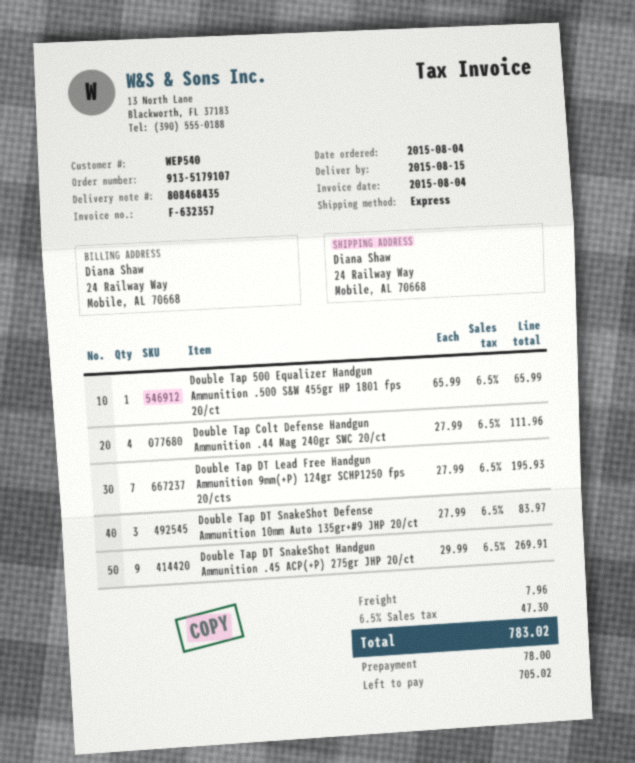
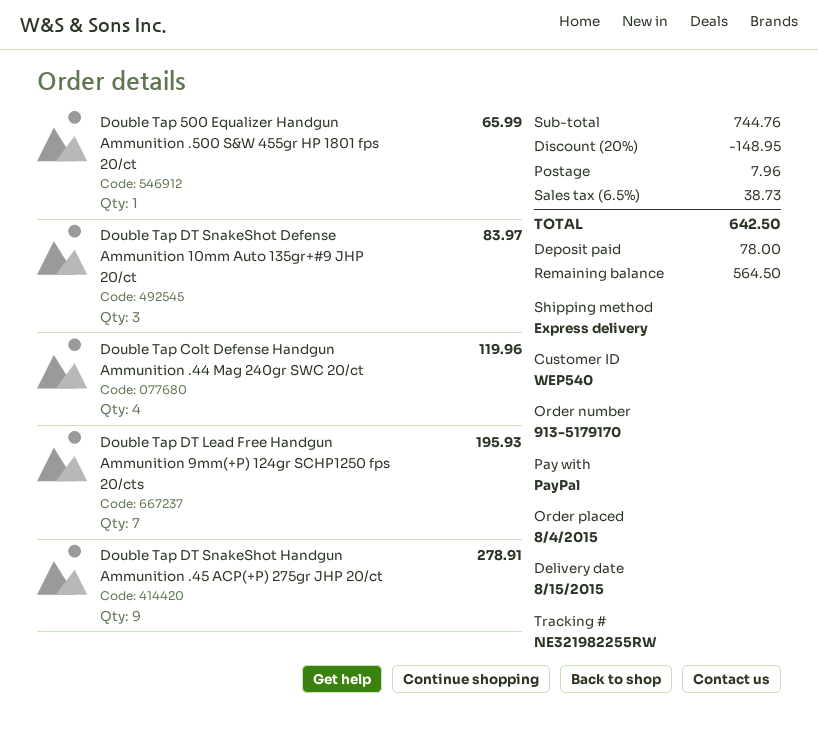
order number: 913-5179107 -> 913-5179170
Double Tap Colt Defense Handgun Ammunition .44 Mag 240gr SWC 20/ct: 4 for 111.96 -> 4 for 119.96
Double Tap DT SnakeShot Handgun Ammunition .45 ACP(+P) 275gr JHP 20/ct: 9 for 269.91 -> 9 for 278.91
discount: none -> 20% = 148.95
tax: 6.5% = 47.30 -> 6.5% = 38.73
total: 783.02 -> 642.50
balance: 705.02 -> 564.50

